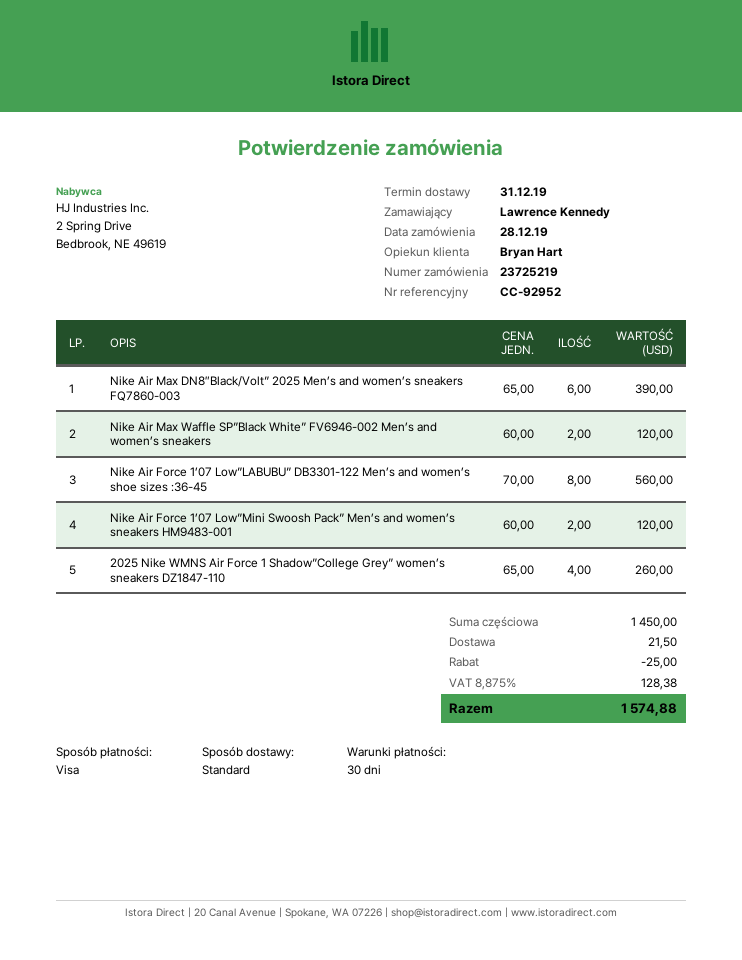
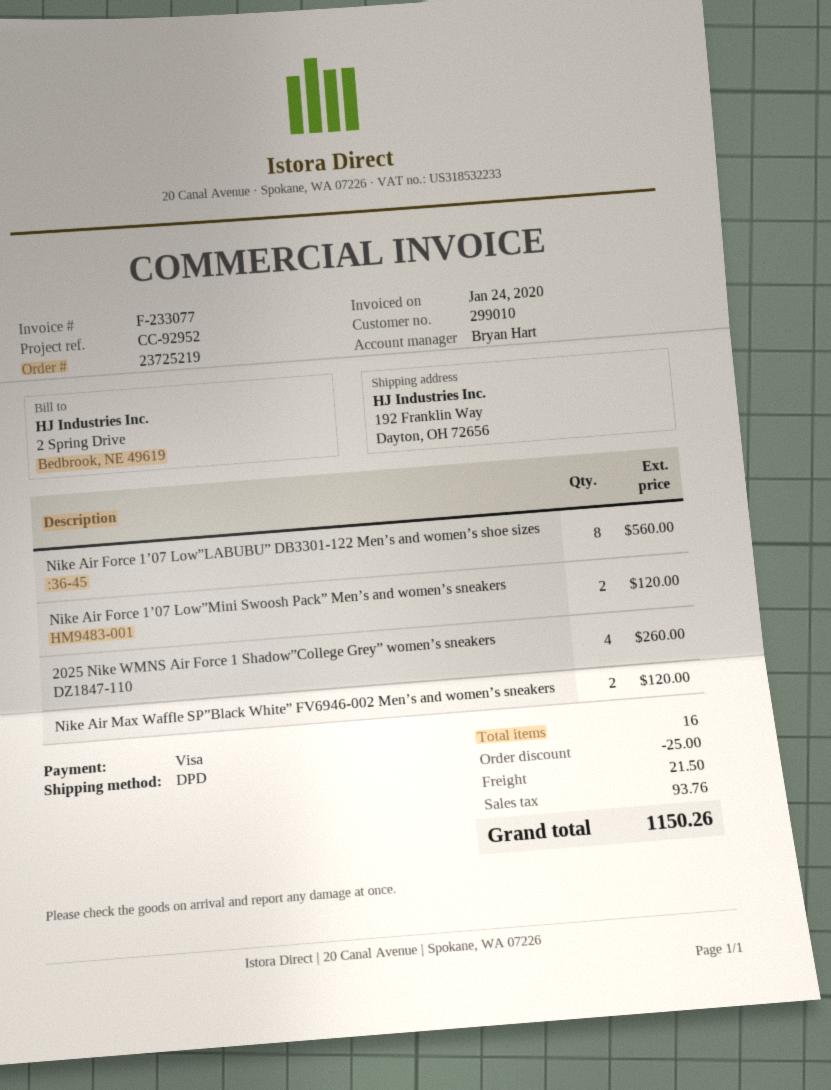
shipping method: standard -> DPD
Nike Air Max DN8″Black/Volt” 2025 Men’s and women’s sneakers FQ7860-003: 6 for 390.00 -> none
tax: 128.38 -> 93.76
total: 1574.88 -> 1150.26

